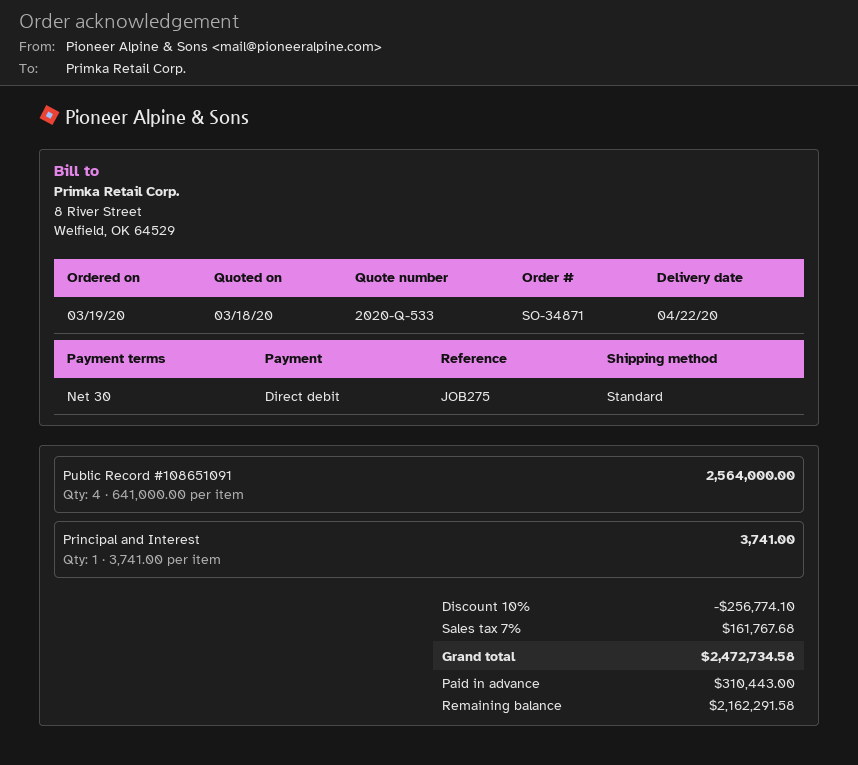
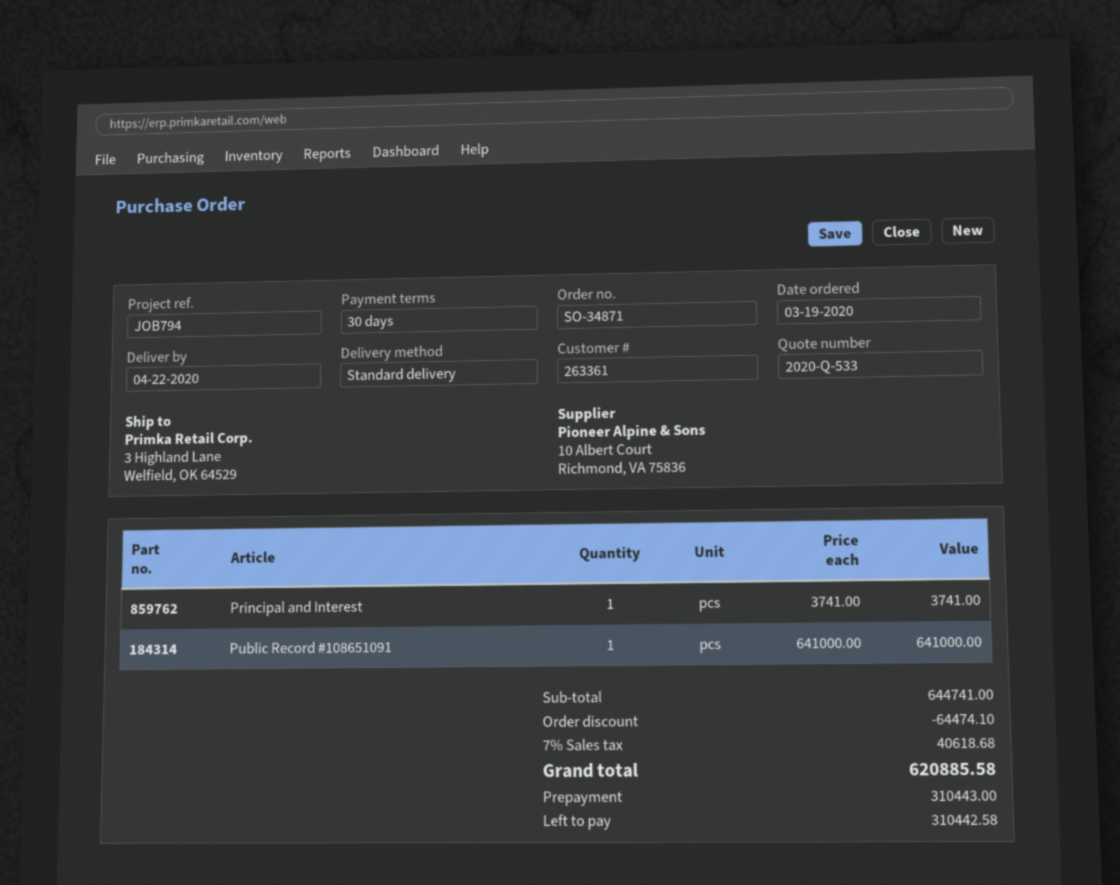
reference: JOB275 -> JOB794
Public Record #108651091: 4 x 641000.00 = 2564000.00 -> 1 x 641000.00 = 641000.00
discount: 256774.10 -> 64474.10
tax: 7% = 161767.68 -> 7% = 40618.68
total: 2472734.58 -> 620885.58
balance: 2162291.58 -> 310442.58

